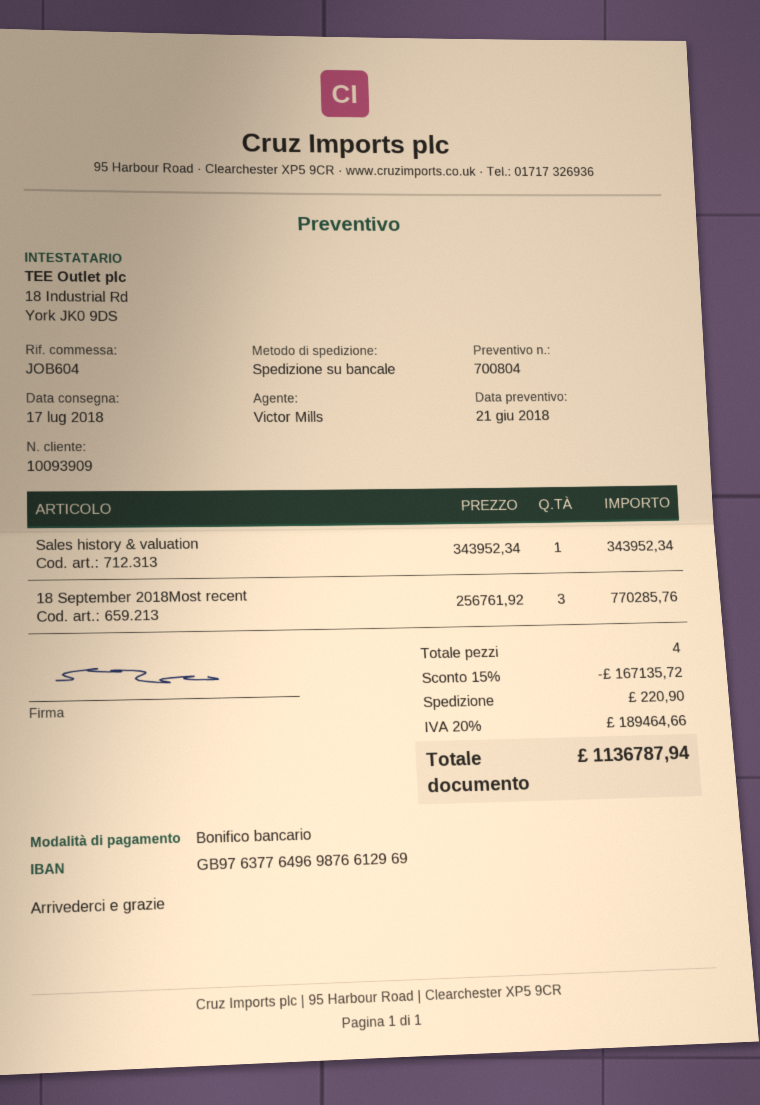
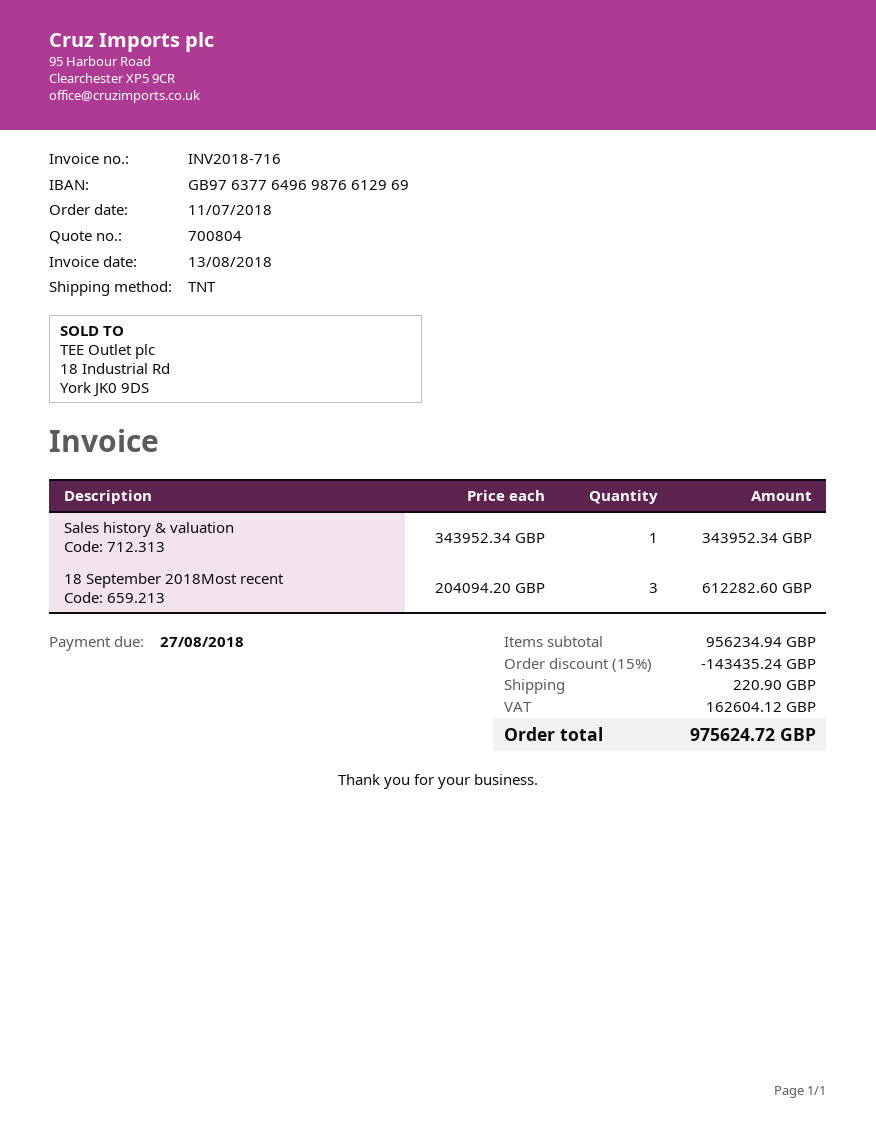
shipping method: pallet freight -> TNT
18 September 2018Most recent: 3 x 256761.92 = 770285.76 -> 3 x 204094.20 = 612282.60
discount: 15% = 167135.72 -> 15% = 143435.24
tax: 189464.66 -> 162604.12
total: 1136787.94 -> 975624.72

